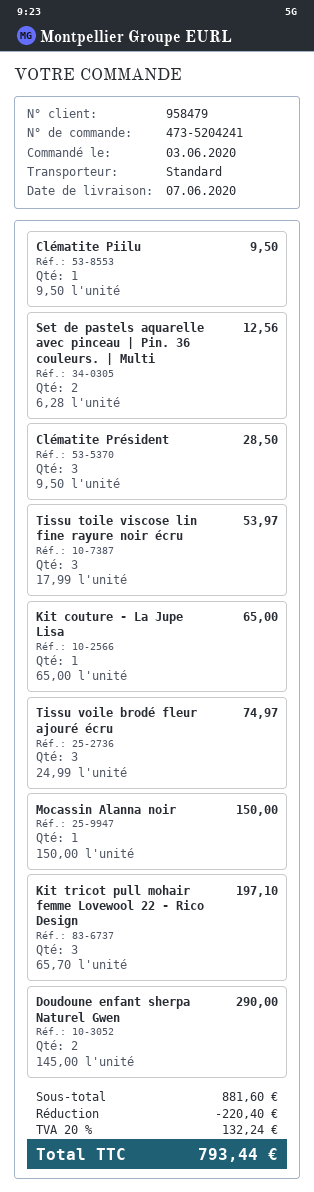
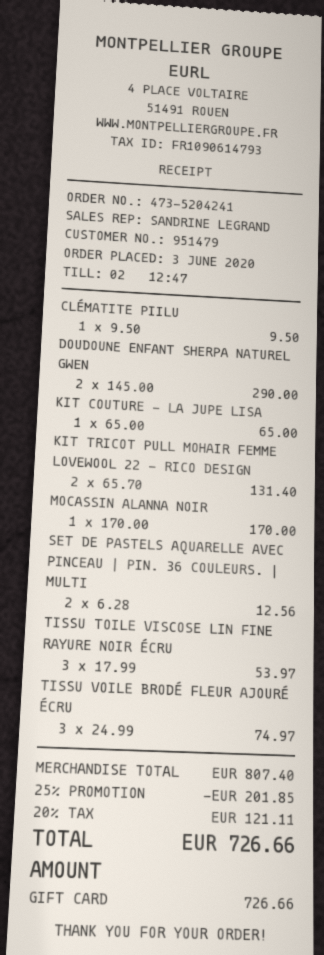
customer number: 958479 -> 951479
Clématite Président: 3 x 9.50 = 28.50 -> none
Mocassin Alanna noir: 1 x 150.00 = 150.00 -> 1 x 170.00 = 170.00
Kit tricot pull mohair femme Lovewool 22 - Rico Design: 3 x 65.70 = 197.10 -> 2 x 65.70 = 131.40
subtotal: 881.60 -> 807.40
discount: 220.40 -> 201.85
tax: 20% = 132.24 -> 20% = 121.11
total: 793.44 -> 726.66

